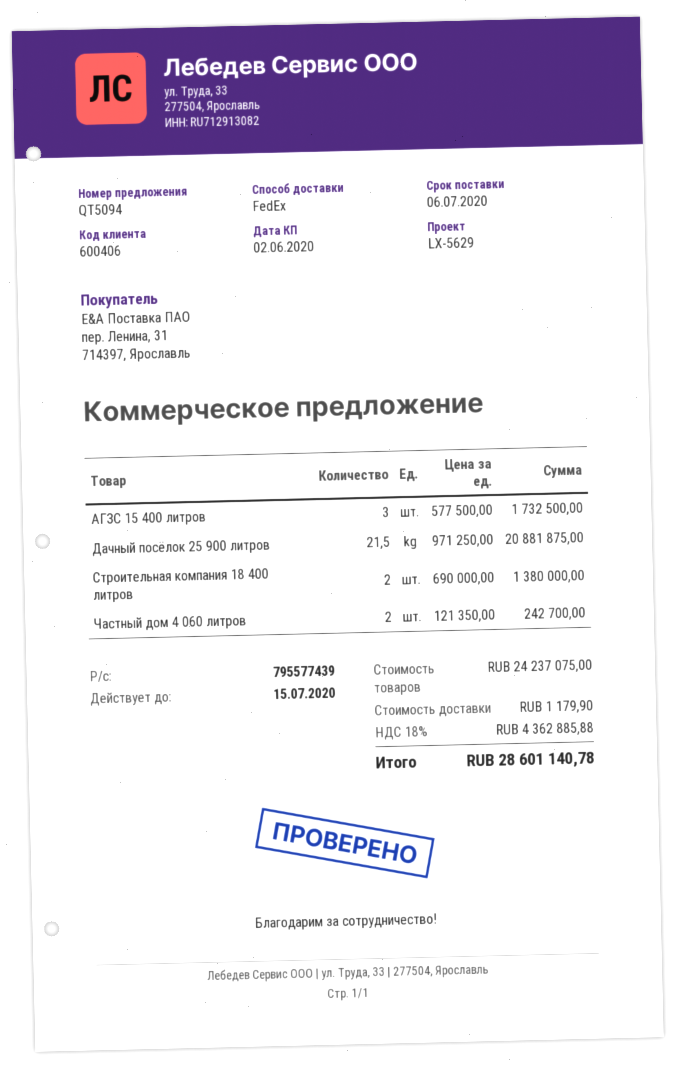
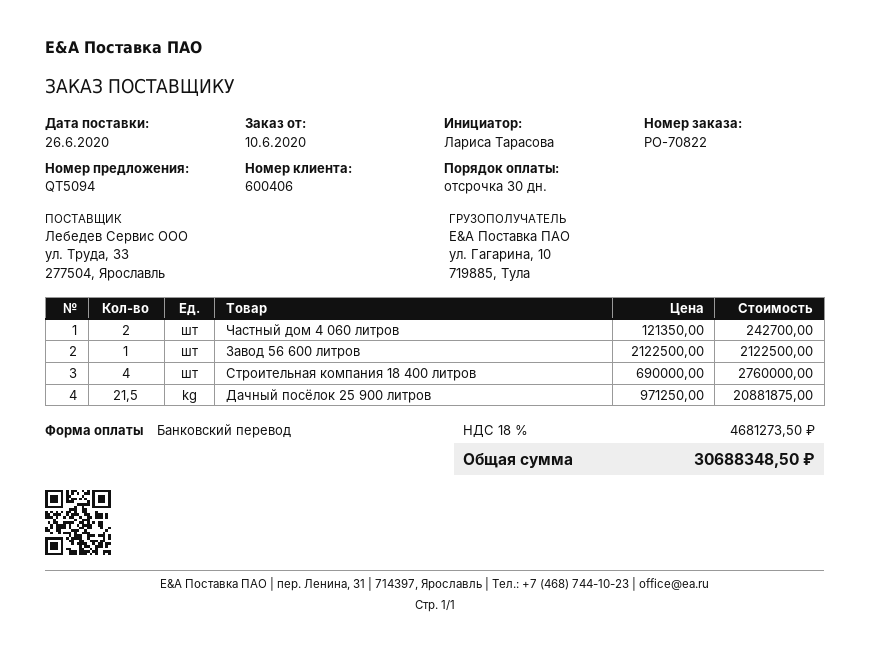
delivery date: 2020-07-06 -> 2020-06-26
АГЗС 15 400 литров: 3 x 577500.00 = 1732500.00 -> none
Строительная компания 18 400 литров: 2 x 690000.00 = 1380000.00 -> 4 x 690000.00 = 2760000.00
Завод 56 600 литров: none -> 1 x 2122500.00 = 2122500.00
shipping: 1179.90 -> none
tax: 18% = 4362885.88 -> 18% = 4681273.50
total: 28601140.78 -> 30688348.50

